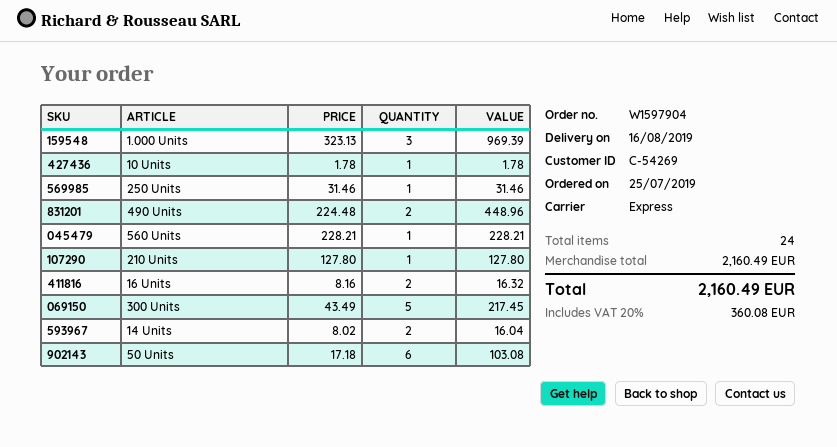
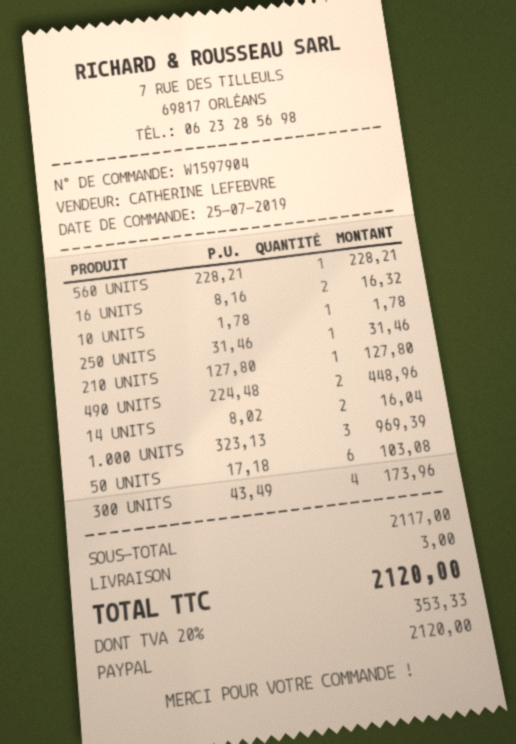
300 Units: 5 x 43.49 = 217.45 -> 4 x 43.49 = 173.96
subtotal: 2160.49 -> 2117.00
shipping: none -> 3.00
tax: 20% = 360.08 -> 20% = 353.33
total: 2160.49 -> 2120.00

